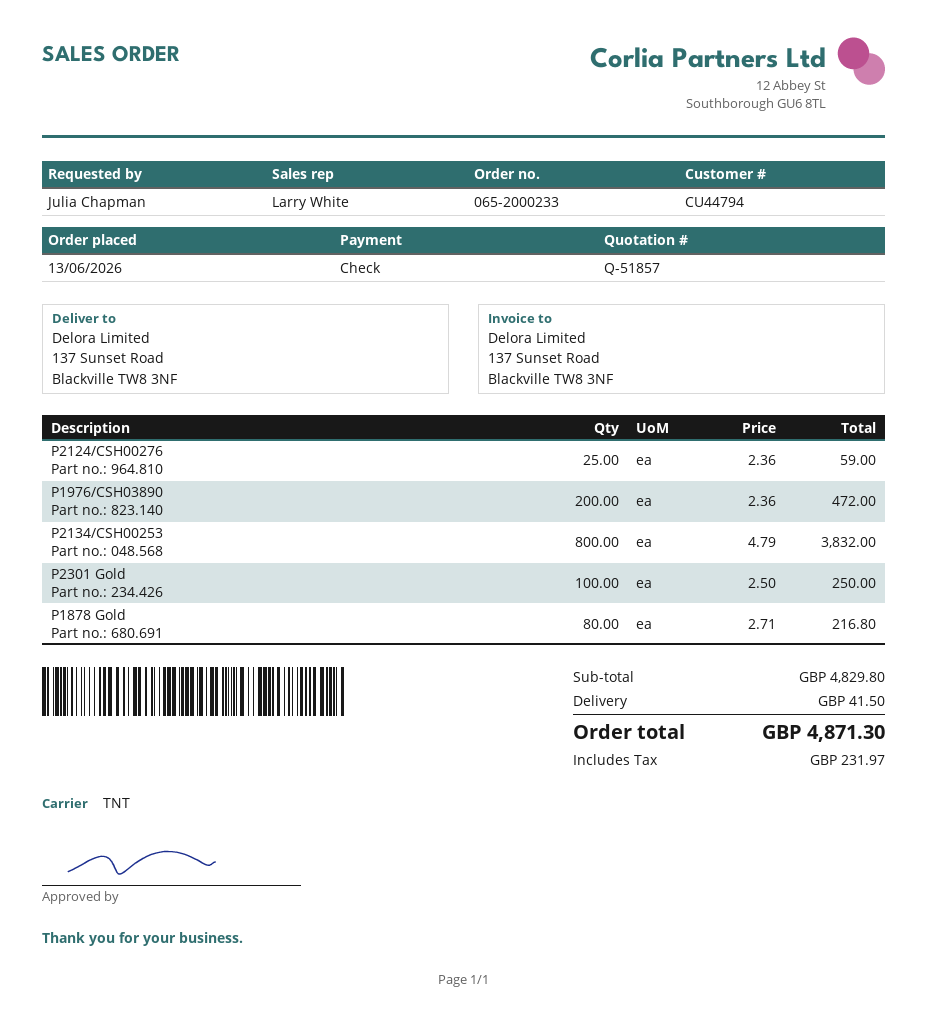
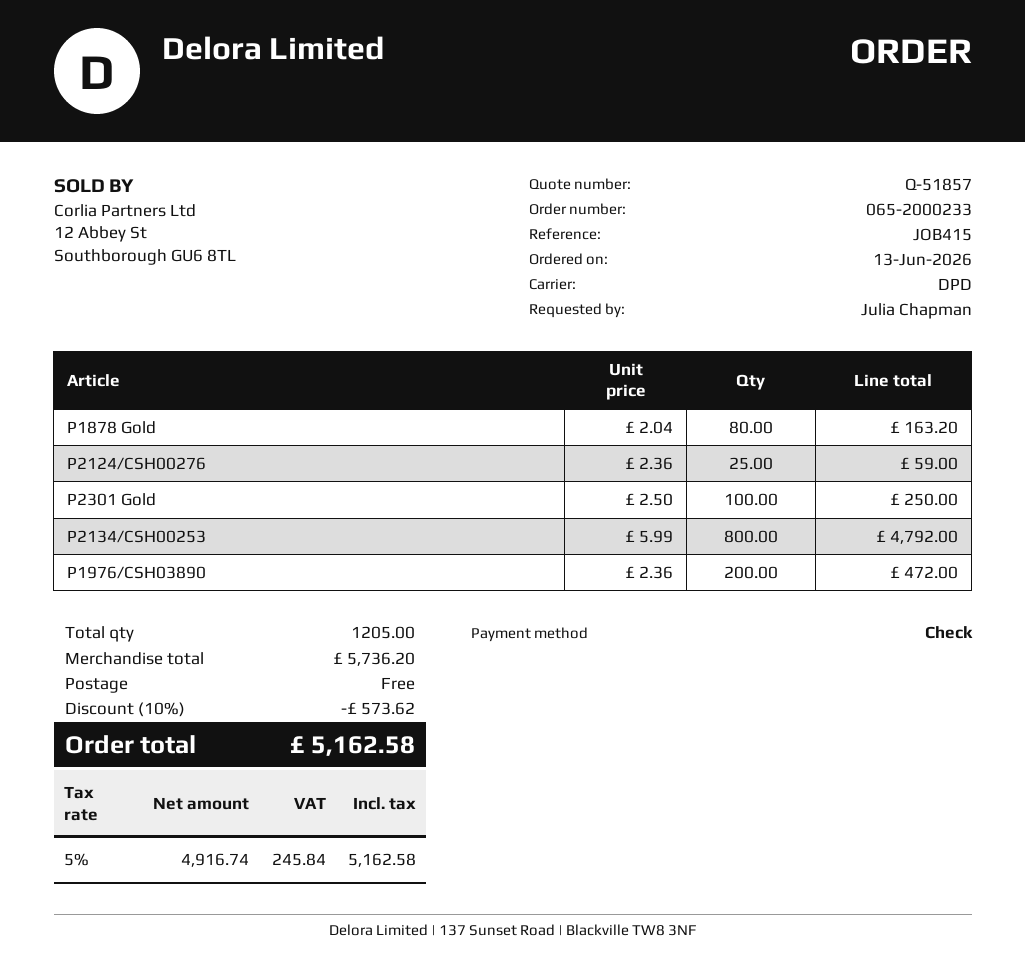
shipping method: TNT -> DPD
P2134/CSH00253: 800 x 4.79 = 3832.00 -> 800 x 5.99 = 4792.00
P1878 Gold: 80 x 2.71 = 216.80 -> 80 x 2.04 = 163.20
subtotal: 4829.80 -> 5736.20
discount: none -> 10% = 573.62
shipping: 41.50 -> 0.00
tax: 231.97 -> 245.84
total: 4871.30 -> 5162.58

